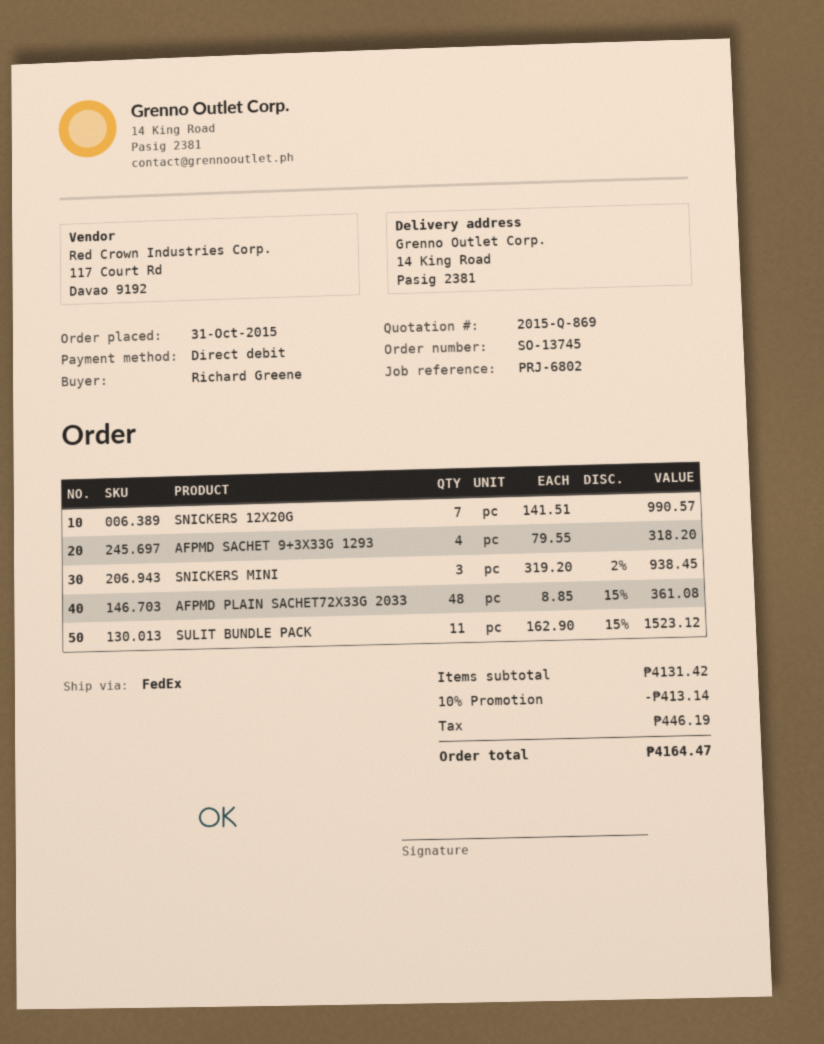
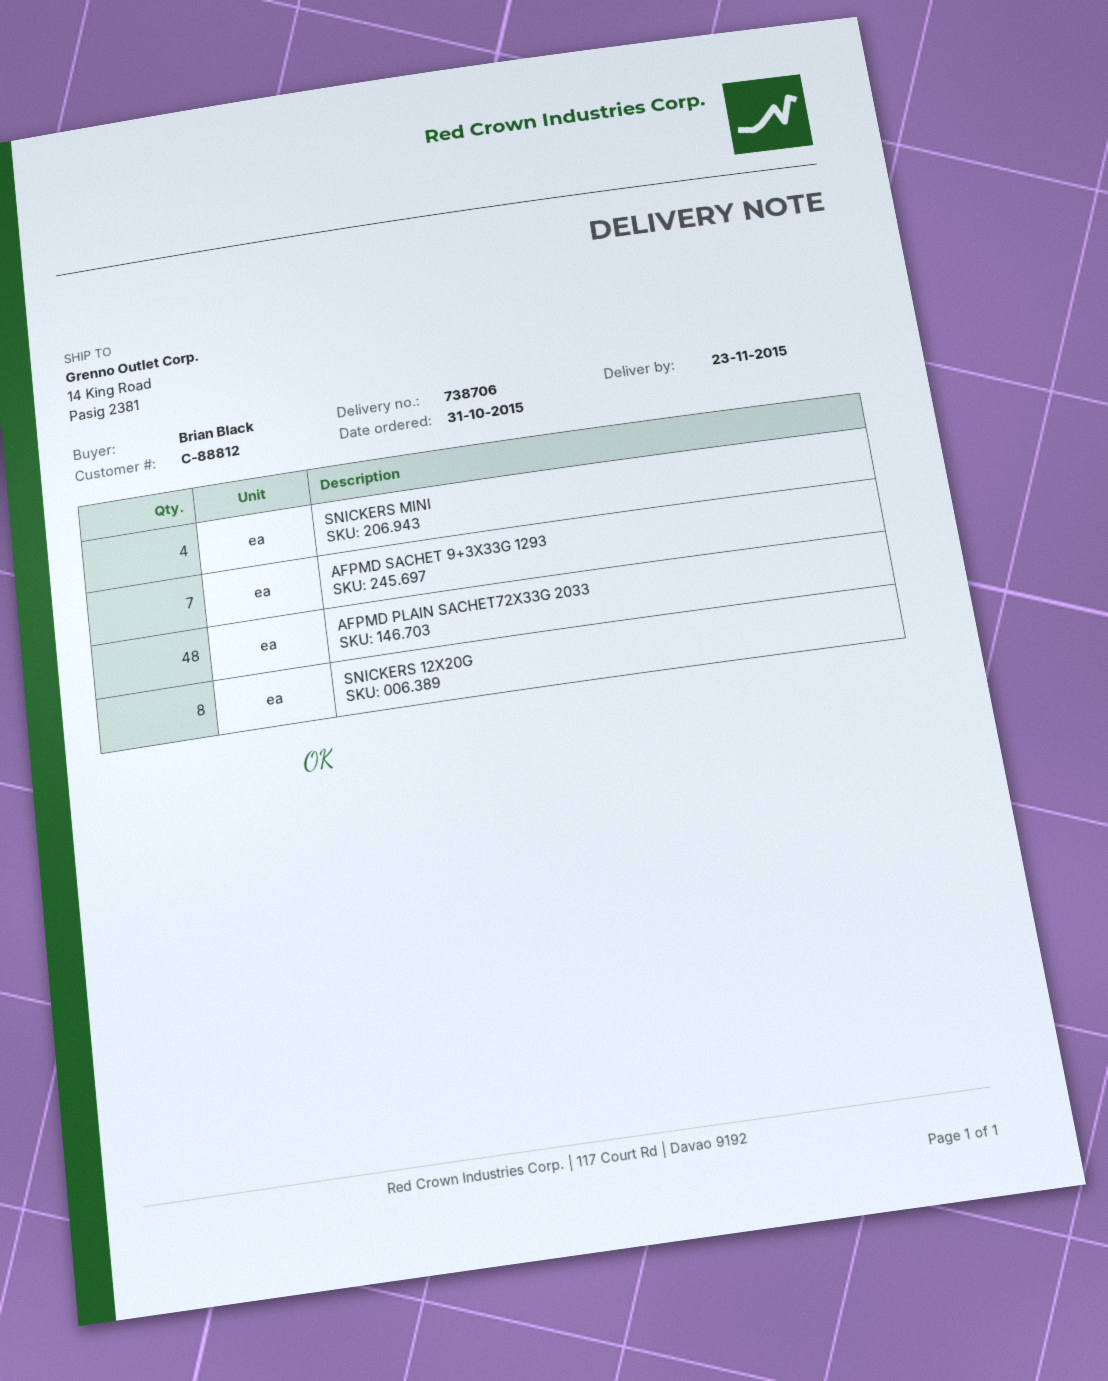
ordered by: Richard Greene -> Brian Black
SNICKERS 12X20G: 7 -> 8
AFPMD SACHET 9+3X33G 1293: 4 -> 7
SNICKERS MINI: 3 -> 4
SULIT BUNDLE PACK: 11 -> none

